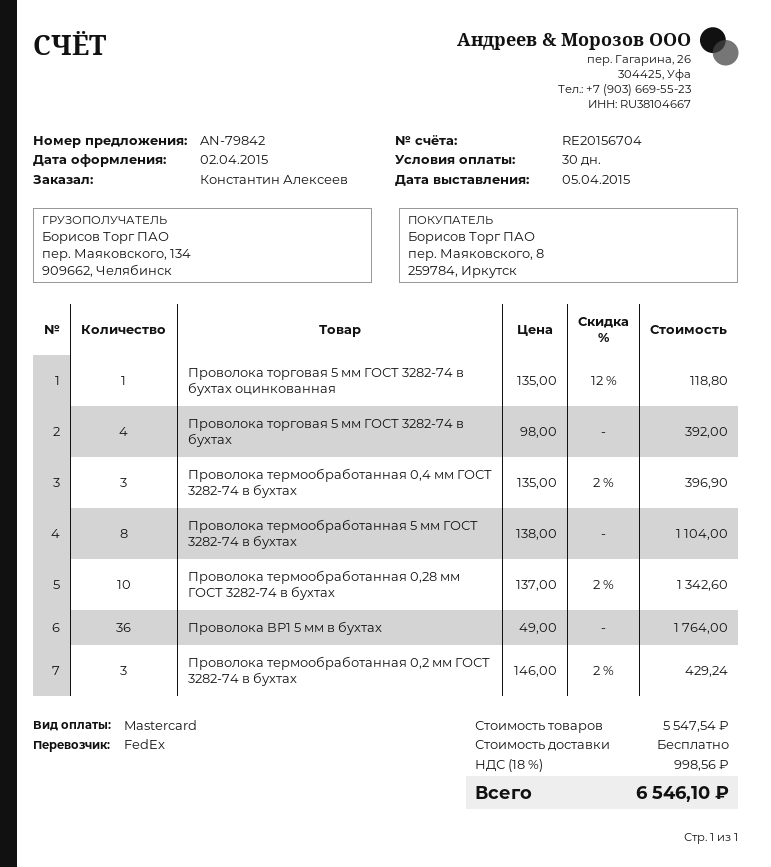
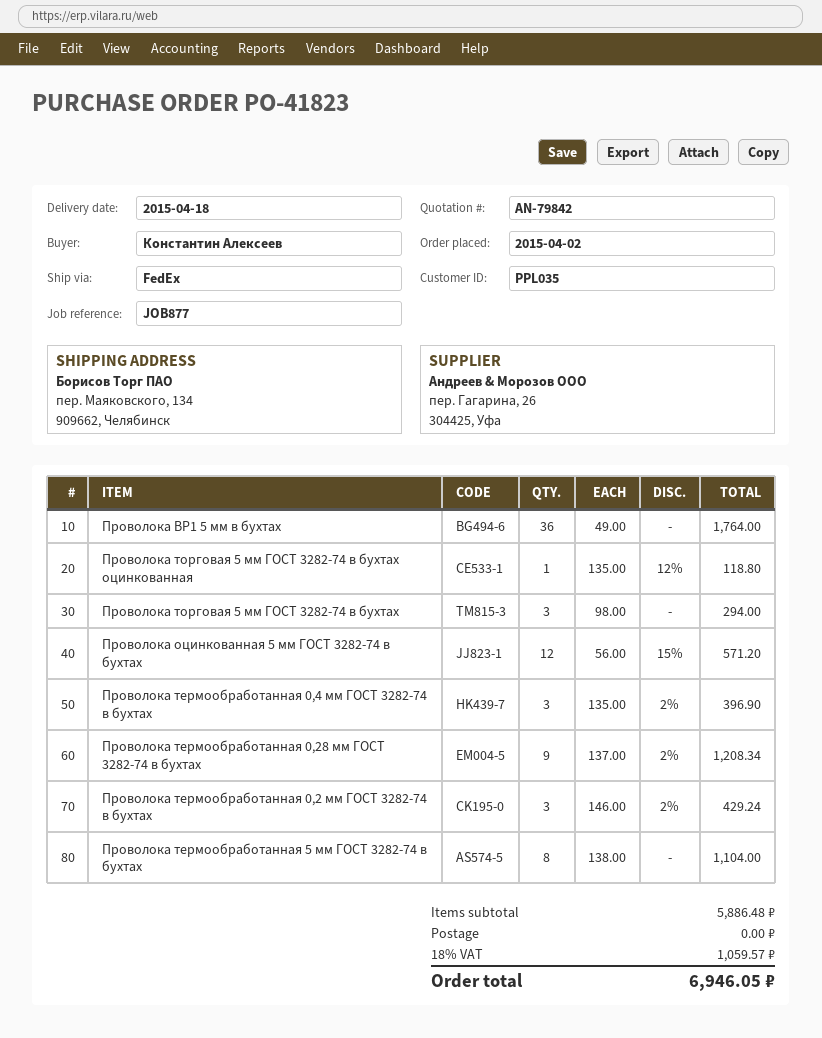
Проволока торговая 5 мм ГОСТ 3282-74 в бухтах: 4 x 98.00 = 392.00 -> 3 x 98.00 = 294.00
Проволока термообработанная 0,28 мм ГОСТ 3282-74 в бухтах: 10 x 137.00 - 2% = 1342.60 -> 9 x 137.00 - 2% = 1208.34
Проволока оцинкованная 5 мм ГОСТ 3282-74 в бухтах: none -> 12 x 56.00 - 15% = 571.20
subtotal: 5547.54 -> 5886.48
tax: 18% = 998.56 -> 18% = 1059.57
total: 6546.10 -> 6946.05

